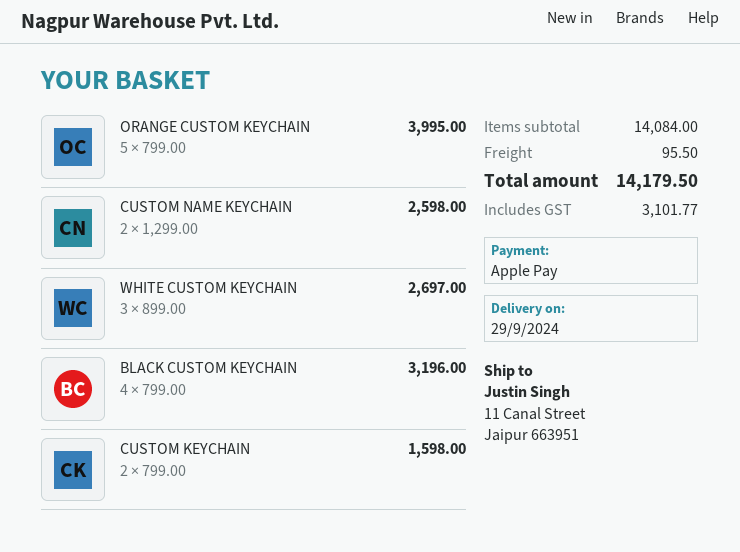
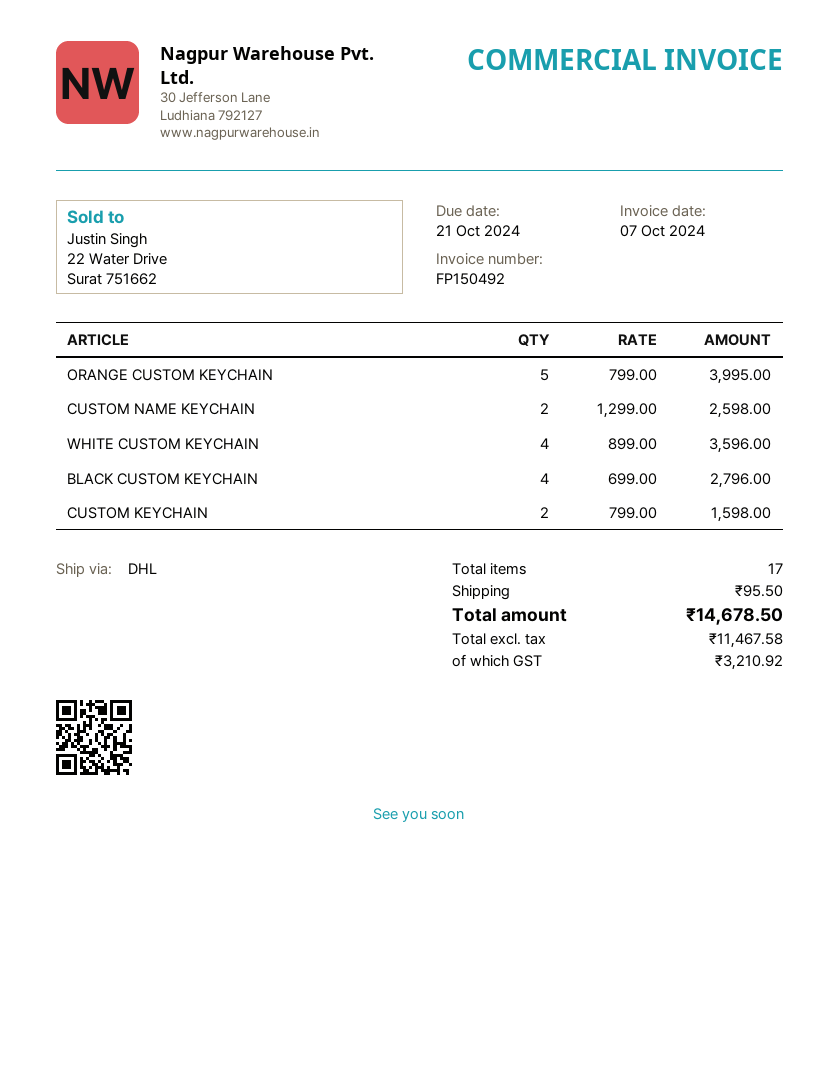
WHITE CUSTOM KEYCHAIN: 3 x 899.00 = 2697.00 -> 4 x 899.00 = 3596.00
BLACK CUSTOM KEYCHAIN: 4 x 799.00 = 3196.00 -> 4 x 699.00 = 2796.00
tax: 3101.77 -> 3210.92
total: 14179.50 -> 14678.50

